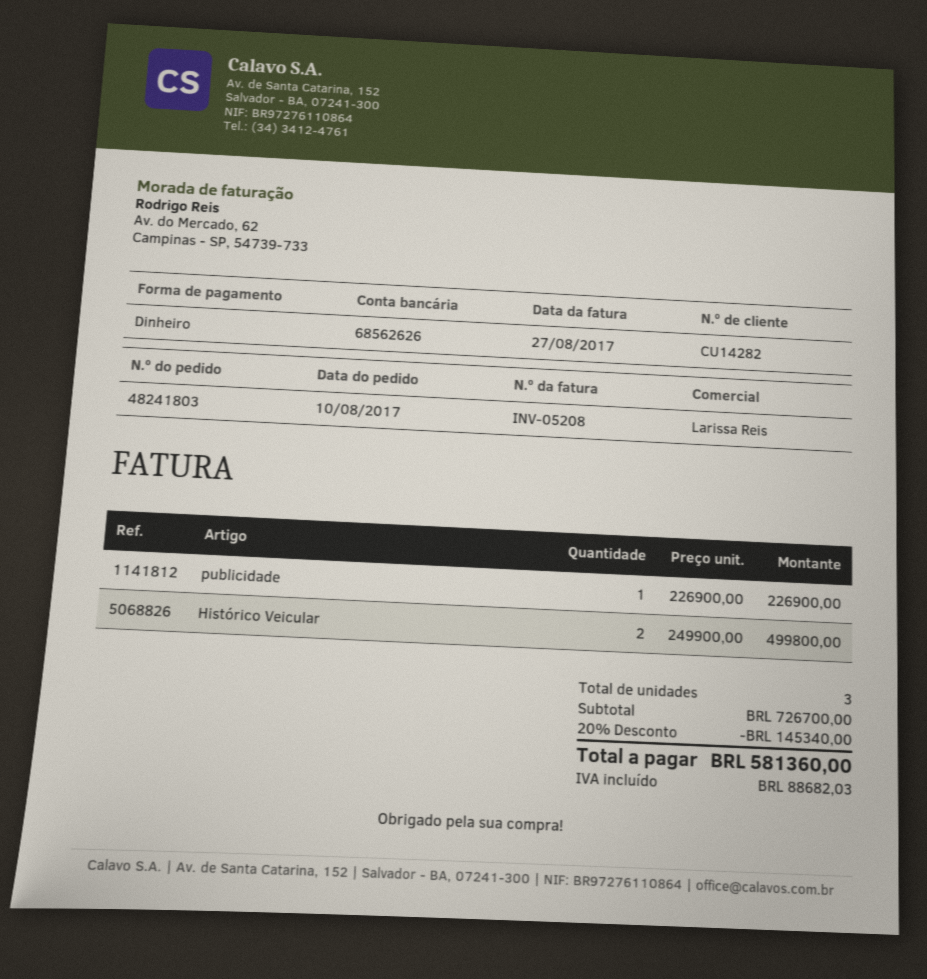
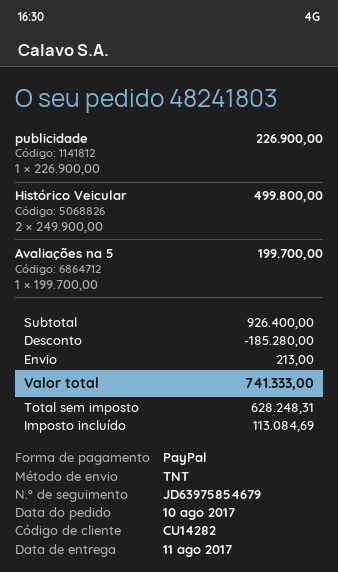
payment method: cash -> PayPal
Avaliações na 5: none -> 1 x 199700.00 = 199700.00
subtotal: 726700.00 -> 926400.00
discount: 145340.00 -> 185280.00
shipping: none -> 213.00
tax: 88682.03 -> 113084.69
total: 581360.00 -> 741333.00

